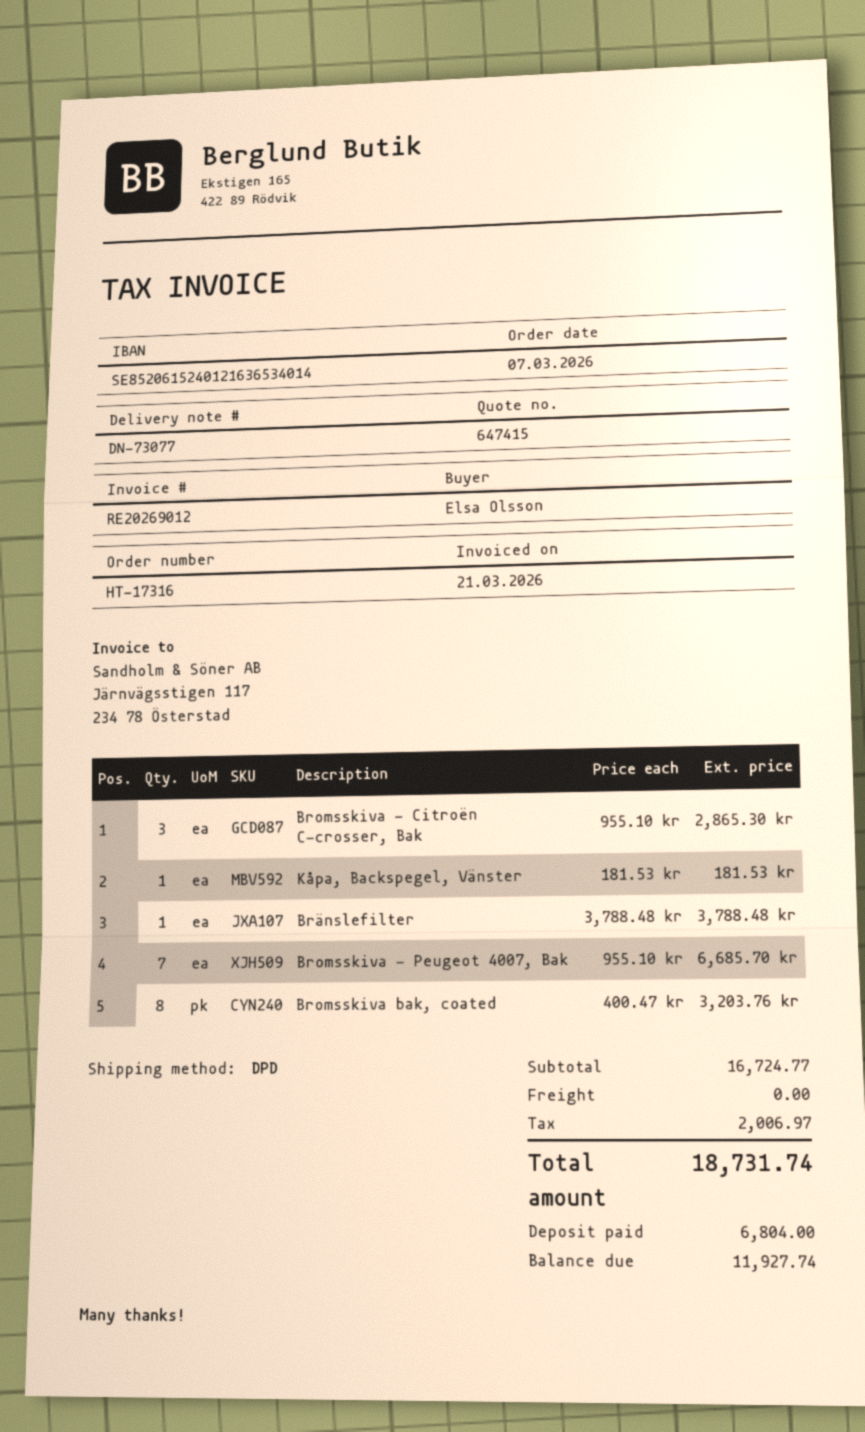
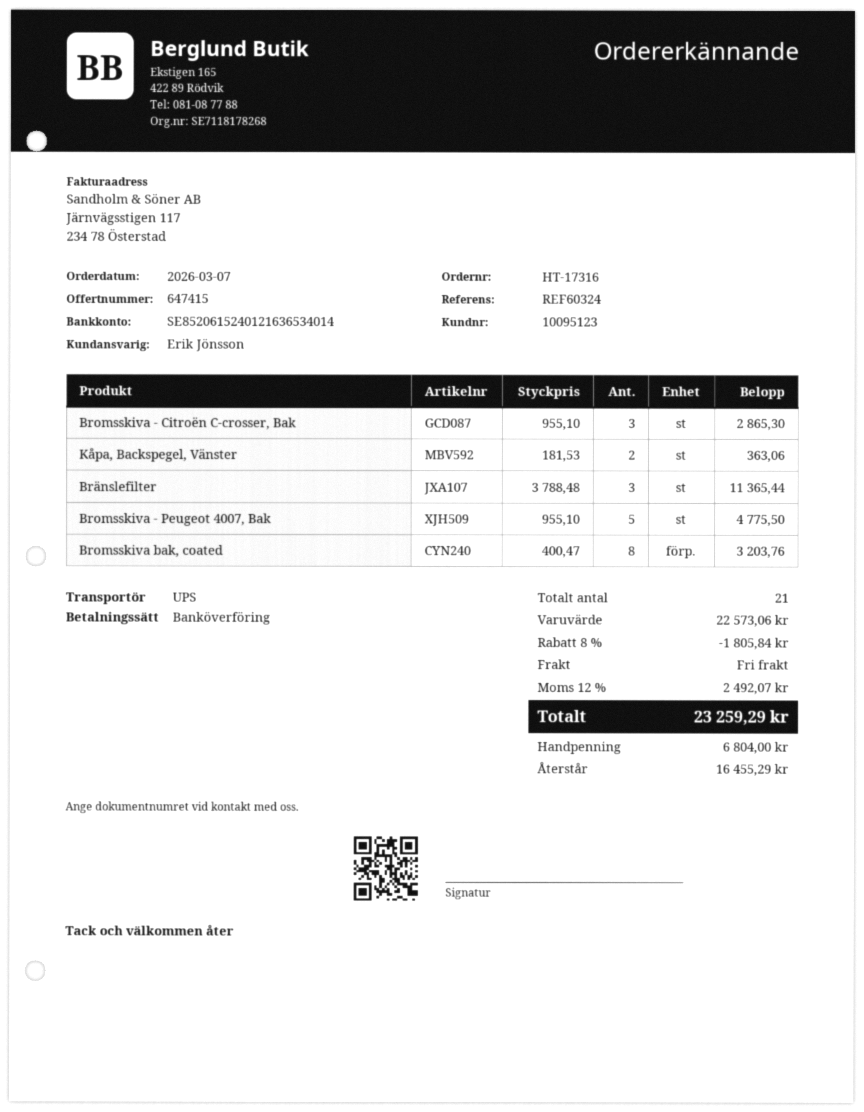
shipping method: DPD -> UPS
Kåpa, Backspegel, Vänster: 1 x 181.53 = 181.53 -> 2 x 181.53 = 363.06
Bränslefilter: 1 x 3788.48 = 3788.48 -> 3 x 3788.48 = 11365.44
Bromsskiva - Peugeot 4007, Bak: 7 x 955.10 = 6685.70 -> 5 x 955.10 = 4775.50
subtotal: 16724.77 -> 22573.06
discount: none -> 8% = 1805.84
tax: 2006.97 -> 2492.07
total: 18731.74 -> 23259.29
balance: 11927.74 -> 16455.29

